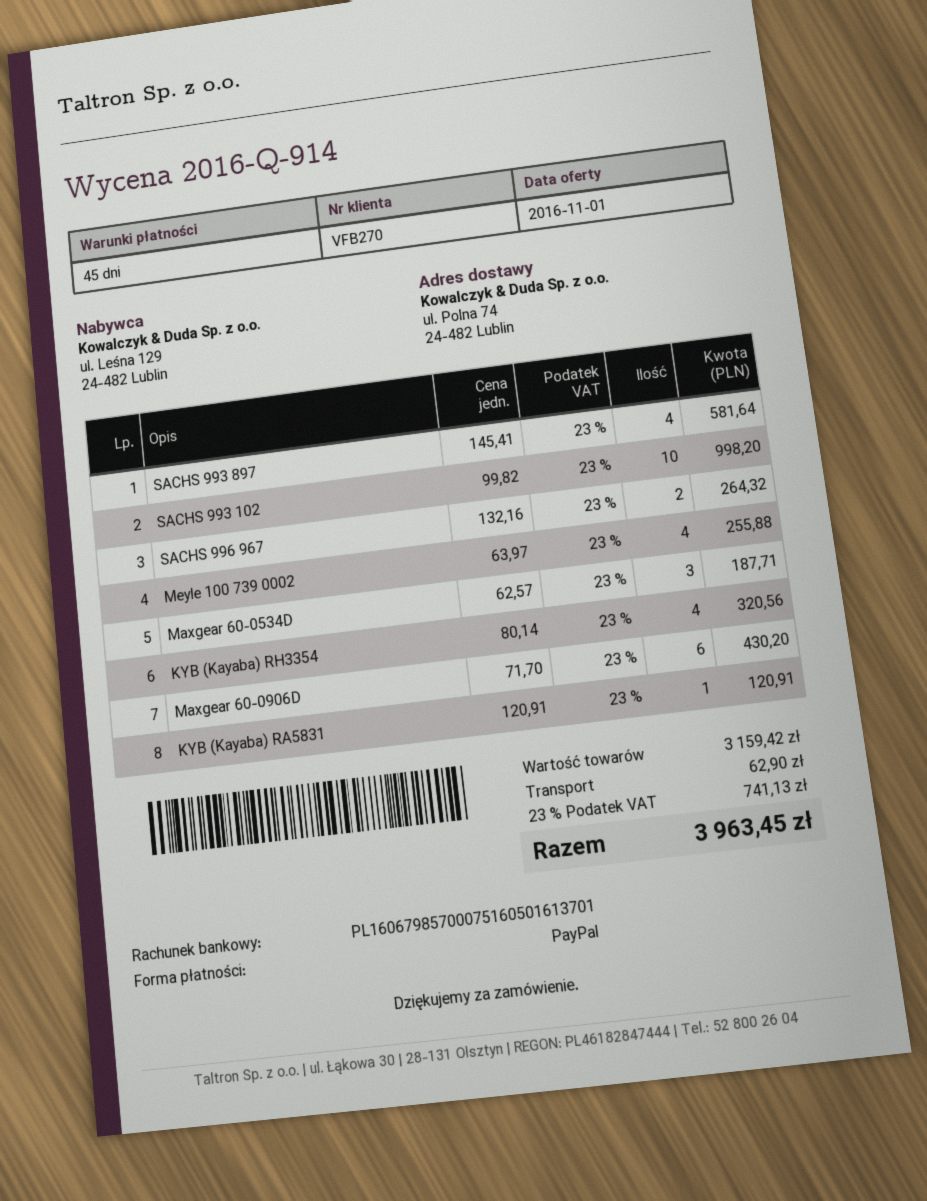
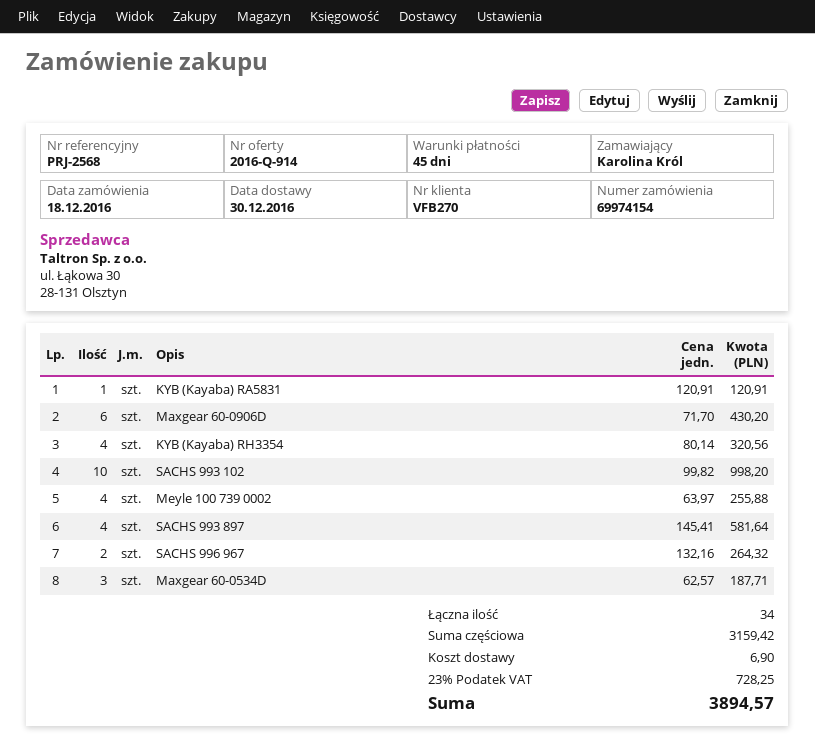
shipping: 62.90 -> 6.90
tax: 23% = 741.13 -> 23% = 728.25
total: 3963.45 -> 3894.57

